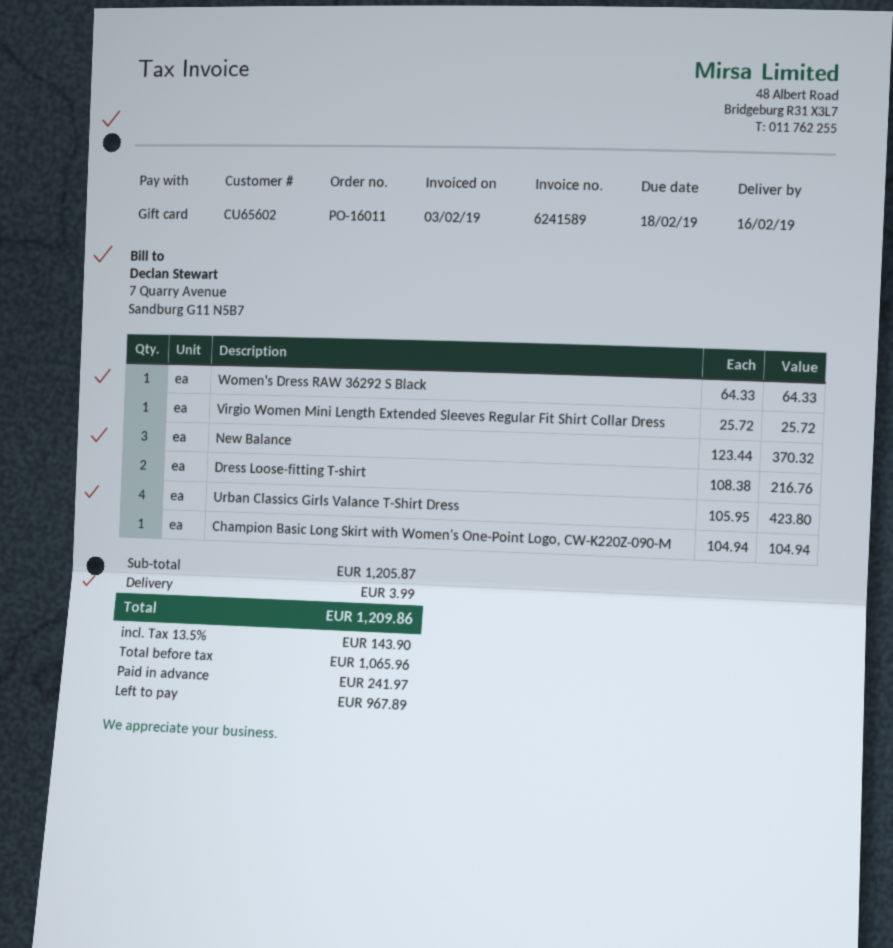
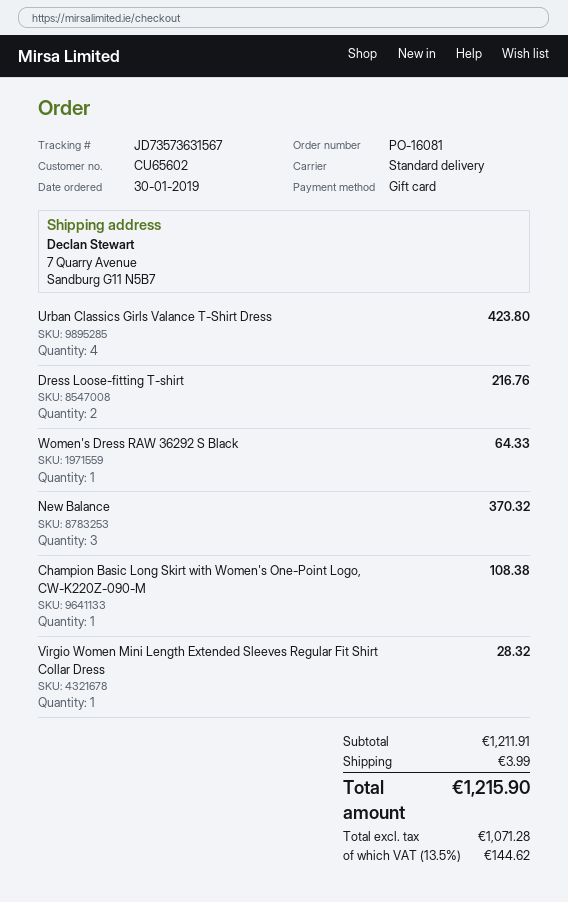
order number: PO-16011 -> PO-16081
Virgio Women Mini Length Extended Sleeves Regular Fit Shirt Collar Dress: 1 for 25.72 -> 1 for 28.32
Champion Basic Long Skirt with Women's One-Point Logo, CW-K220Z-090-M: 1 for 104.94 -> 1 for 108.38
subtotal: 1205.87 -> 1211.91
net: 1065.96 -> 1071.28
tax: 13.5% = 143.90 -> 13.5% = 144.62
total: 1209.86 -> 1215.90

